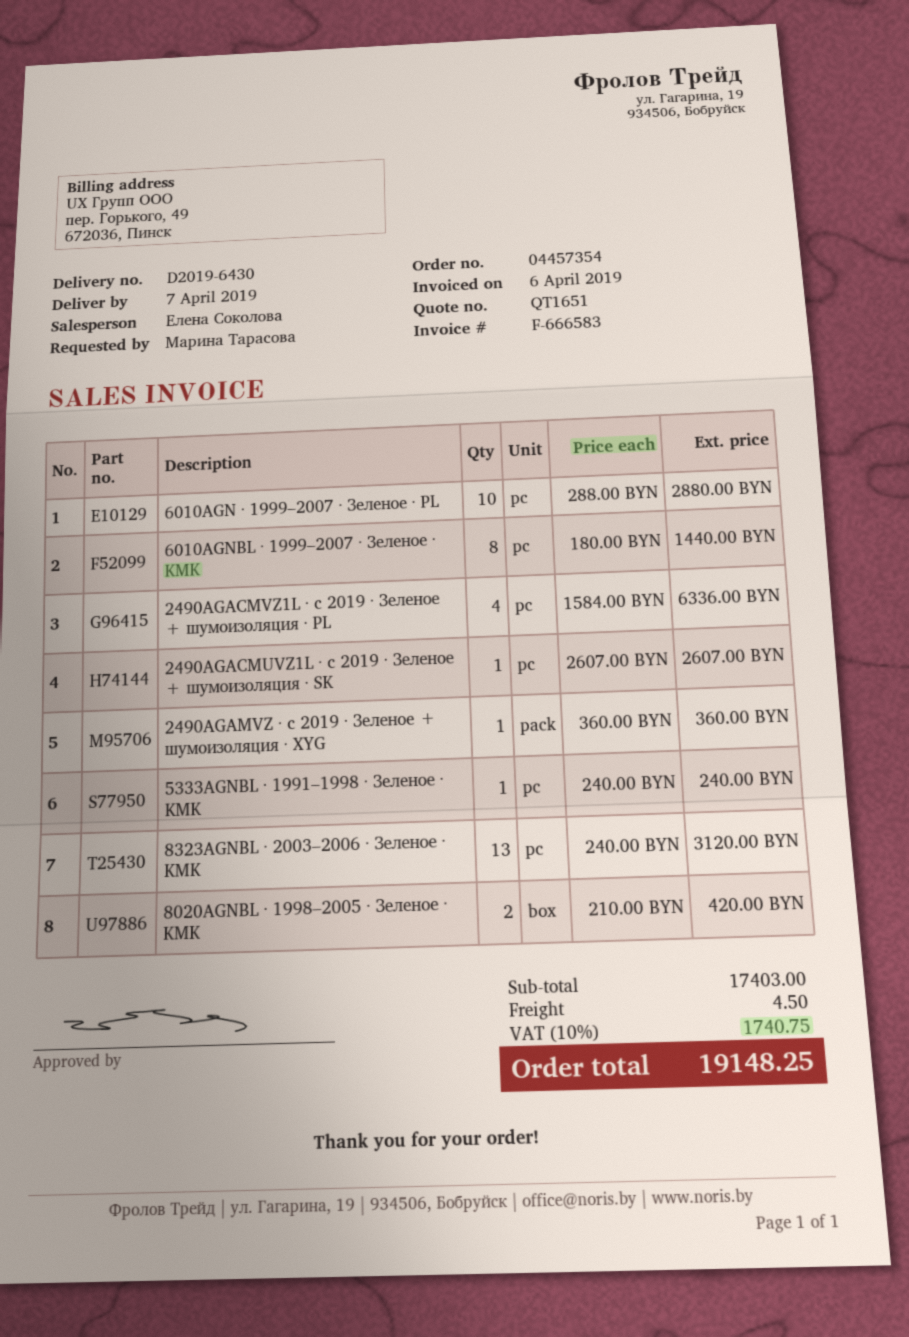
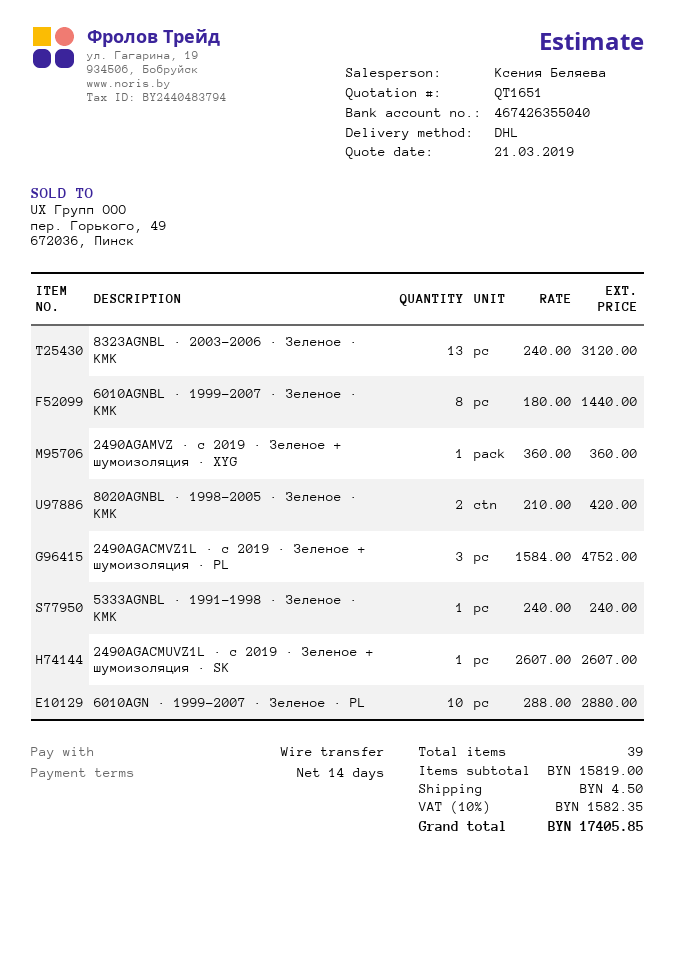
sales rep: Елена Соколова -> Ксения Беляева
2490AGACMVZ1L · с 2019 · Зеленое + шумоизоляция · PL: 4 x 1584.00 = 6336.00 -> 3 x 1584.00 = 4752.00
subtotal: 17403.00 -> 15819.00
tax: 10% = 1740.75 -> 10% = 1582.35
total: 19148.25 -> 17405.85

